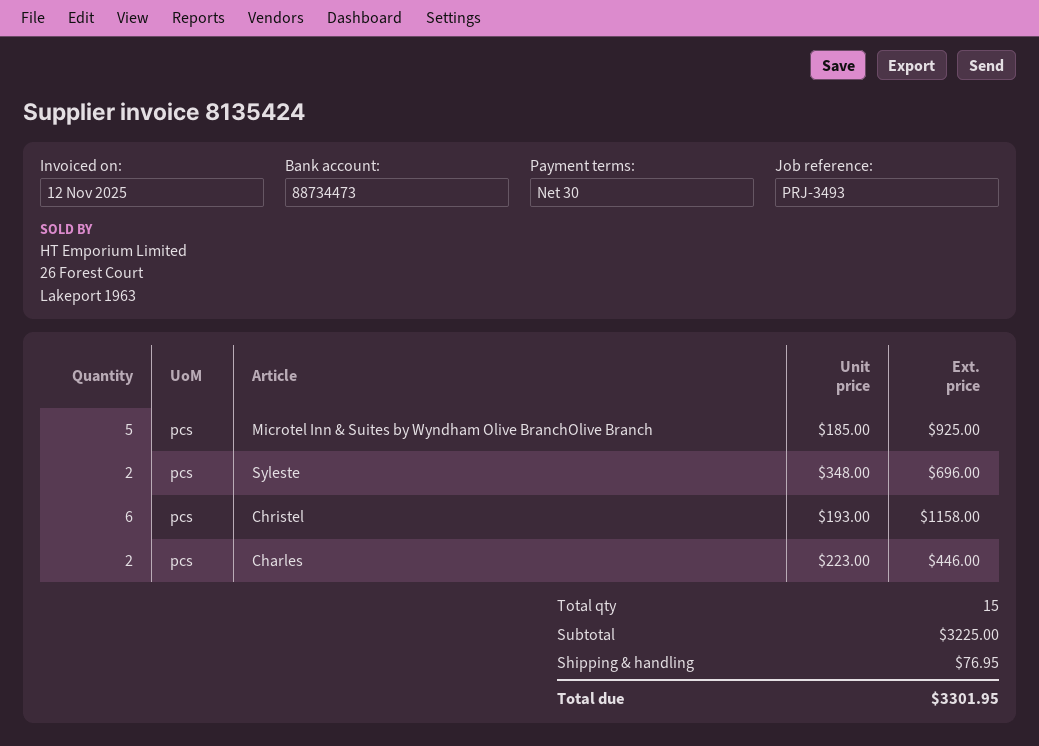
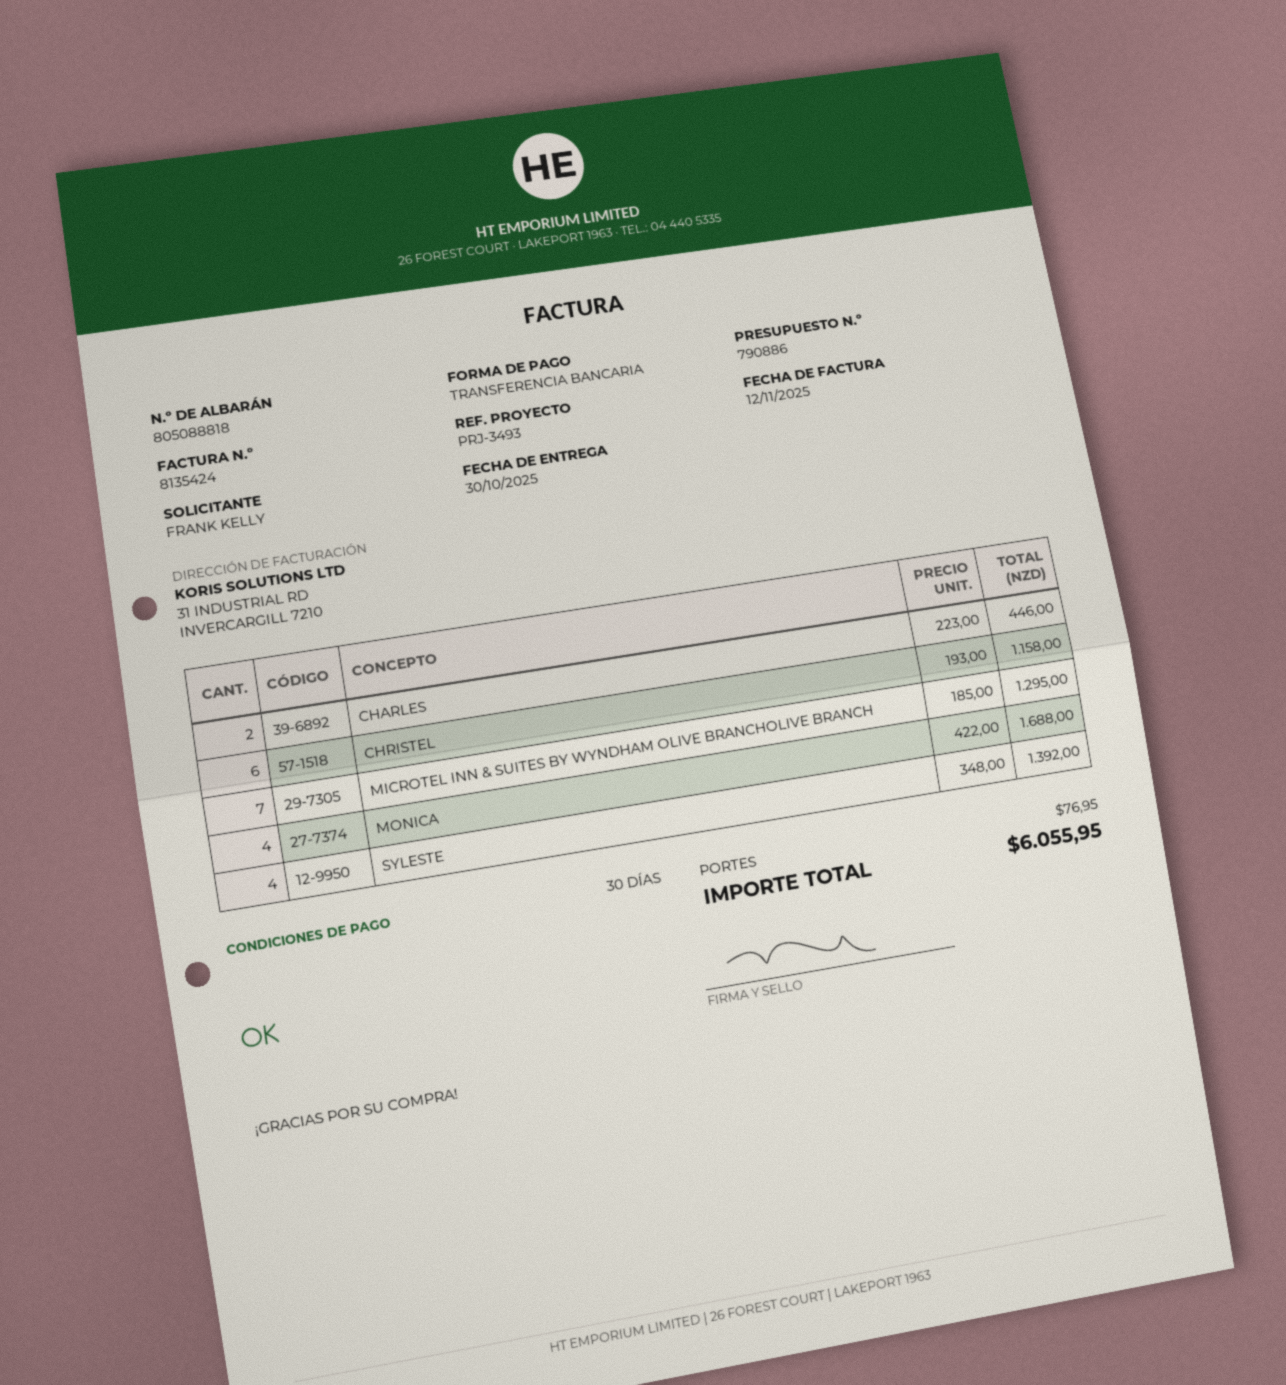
Microtel Inn & Suites by Wyndham Olive BranchOlive Branch: 5 x 185.00 = 925.00 -> 7 x 185.00 = 1295.00
Syleste: 2 x 348.00 = 696.00 -> 4 x 348.00 = 1392.00
MONICA: none -> 4 x 422.00 = 1688.00
total: 3301.95 -> 6055.95

